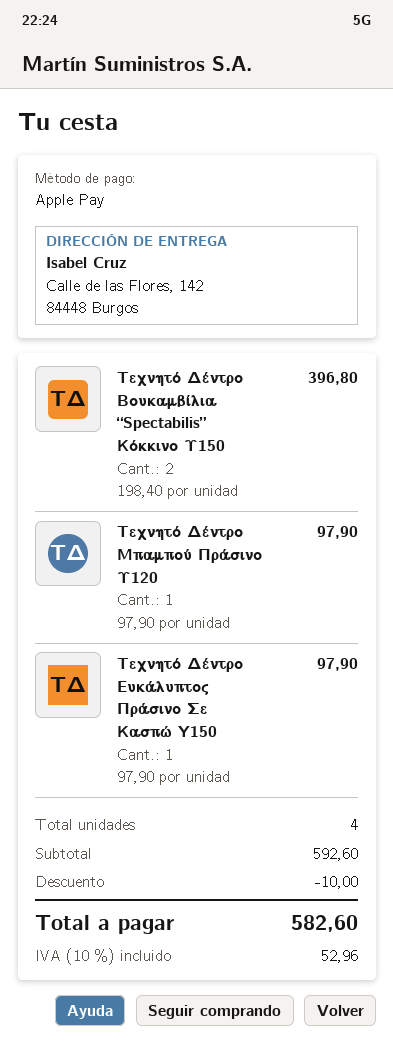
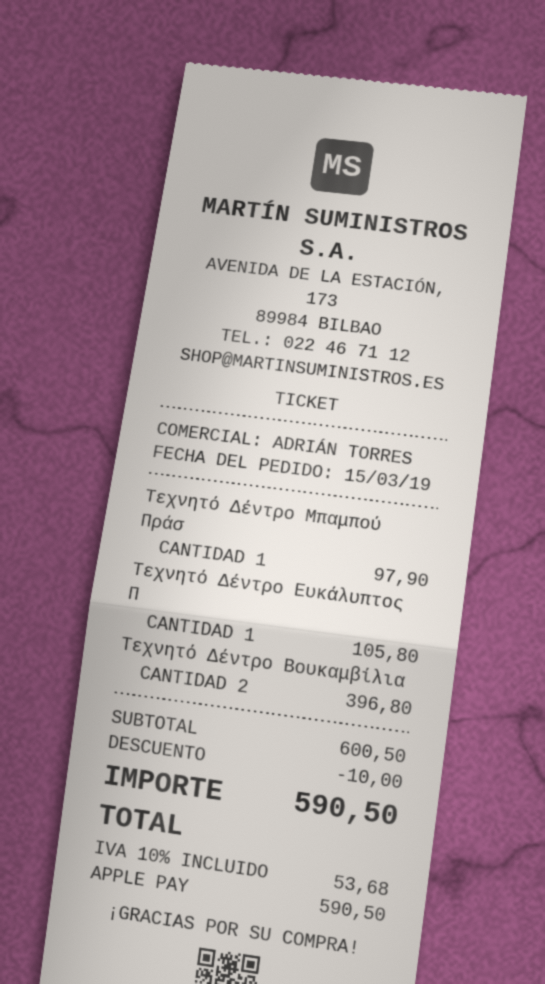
Τεχνητό Δέντρο Ευκάλυπτος Πράσινο Σε Κασπώ Y150: 1 for 97.90 -> 1 for 105.80
subtotal: 592.60 -> 600.50
tax: 10% = 52.96 -> 10% = 53.68
total: 582.60 -> 590.50

